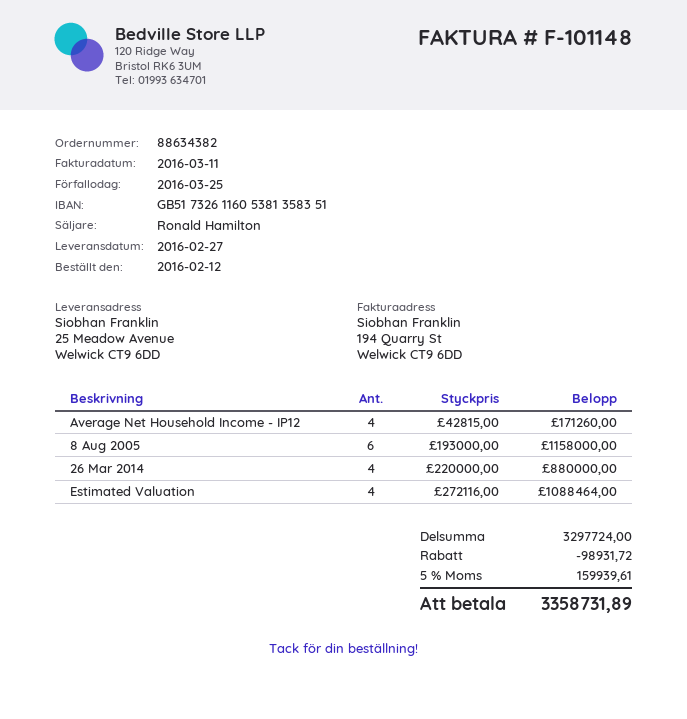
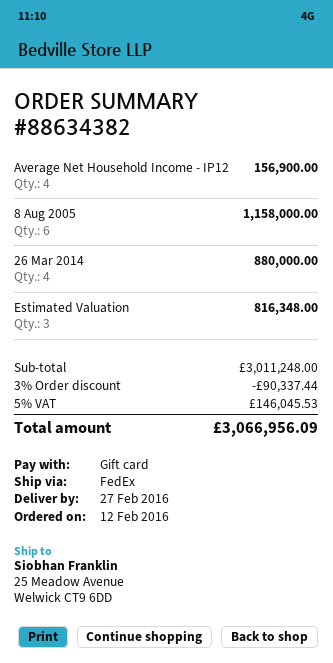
Average Net Household Income - IP12: 4 for 171260.00 -> 4 for 156900.00
Estimated Valuation: 4 for 1088464.00 -> 3 for 816348.00
subtotal: 3297724.00 -> 3011248.00
discount: 98931.72 -> 90337.44
tax: 5% = 159939.61 -> 5% = 146045.53
total: 3358731.89 -> 3066956.09

